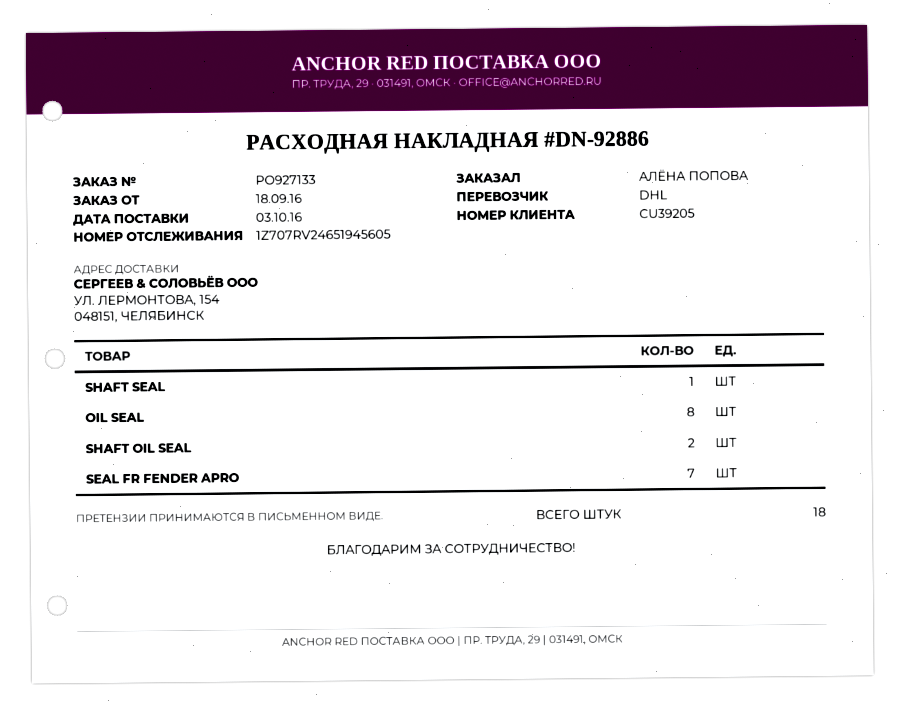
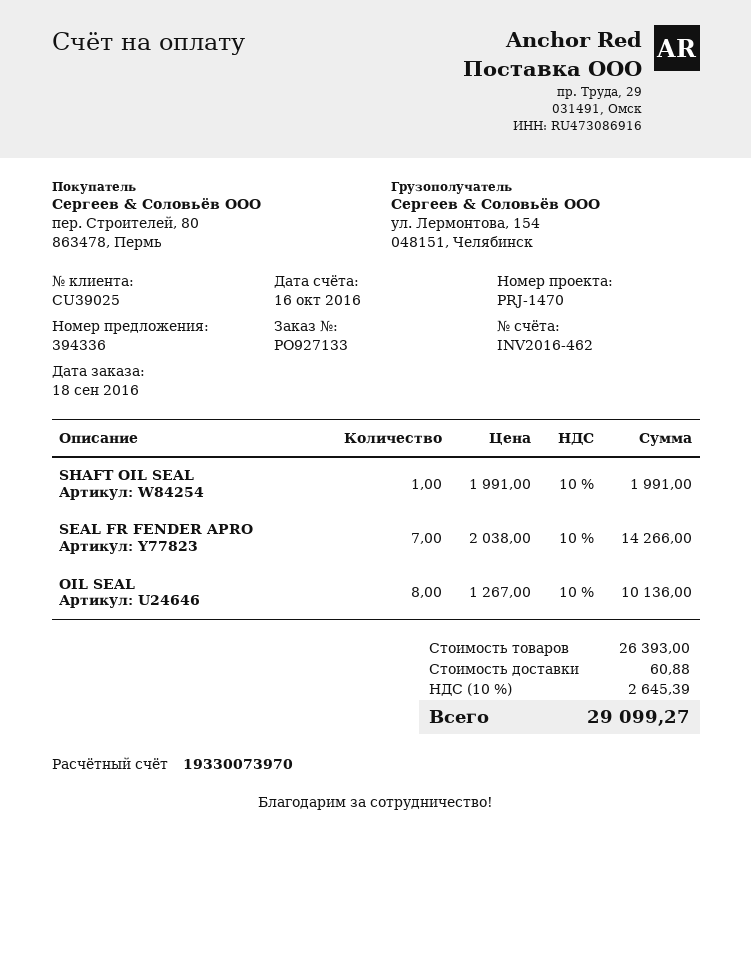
customer number: CU39205 -> CU39025
SHAFT SEAL: 1 -> none
SHAFT OIL SEAL: 2 -> 1

